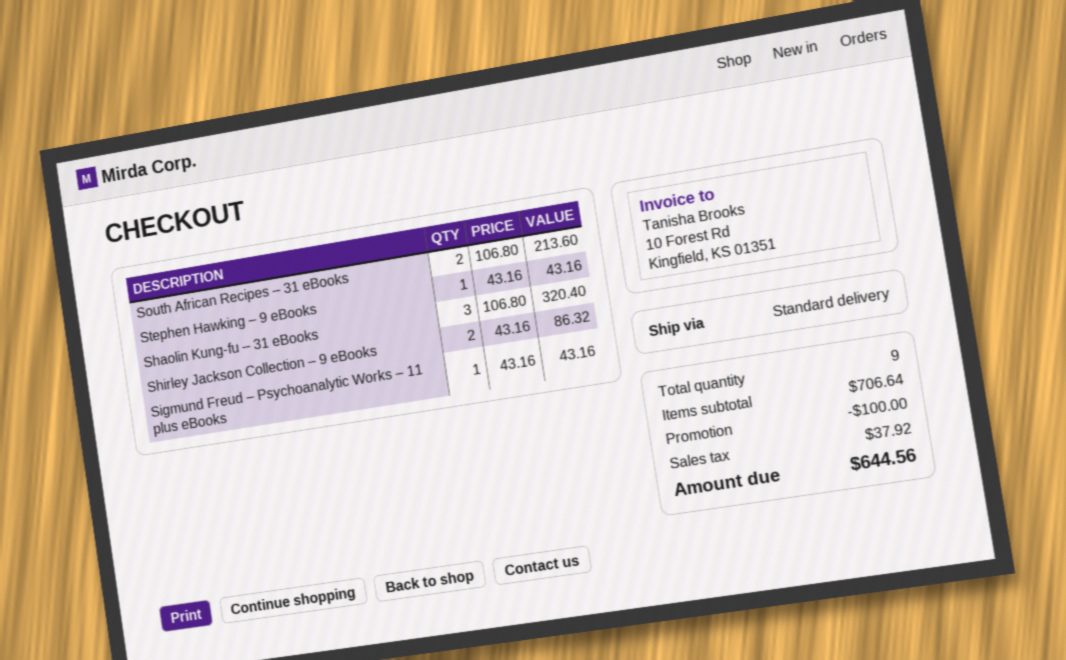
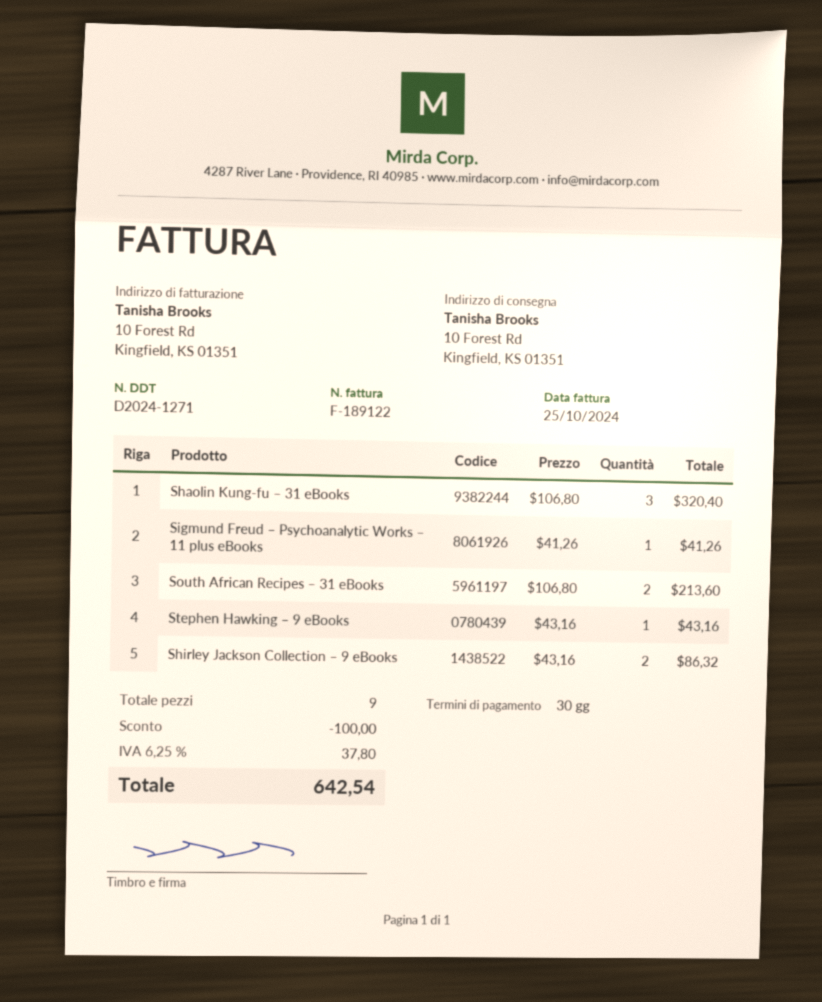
Sigmund Freud – Psychoanalytic Works – 11 plus eBooks: 1 x 43.16 = 43.16 -> 1 x 41.26 = 41.26
tax: 37.92 -> 37.80
total: 644.56 -> 642.54

